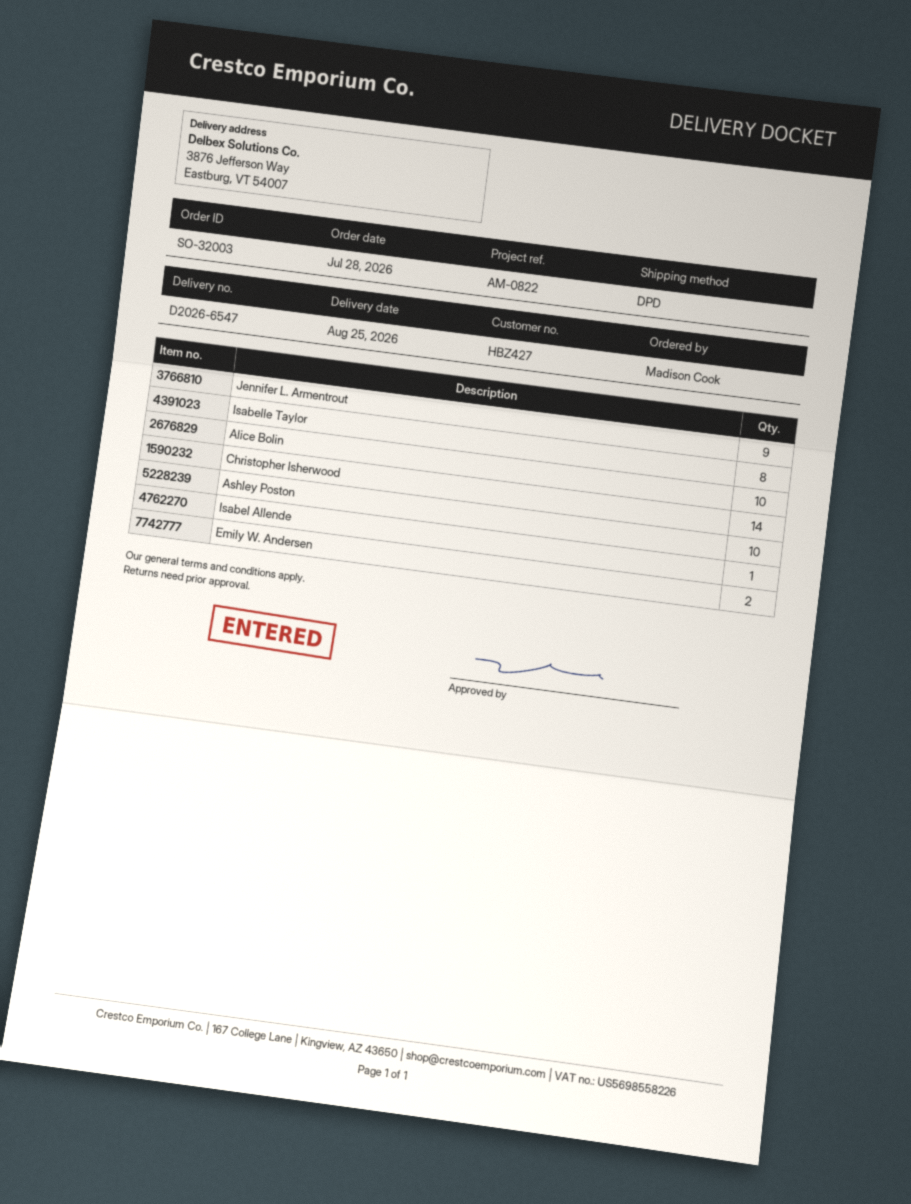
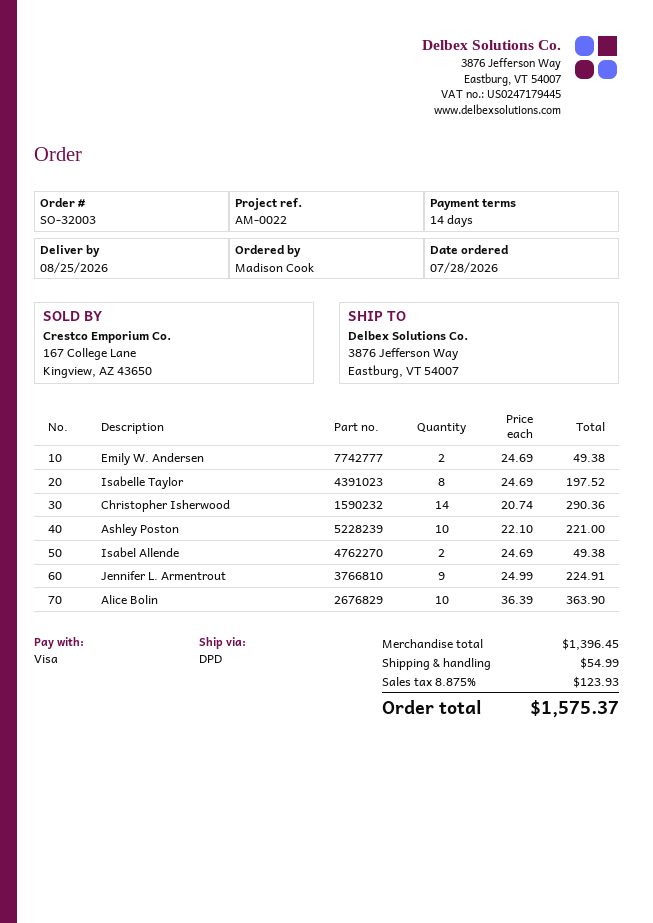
reference: AM-0822 -> AM-0022
Isabel Allende: 1 -> 2

